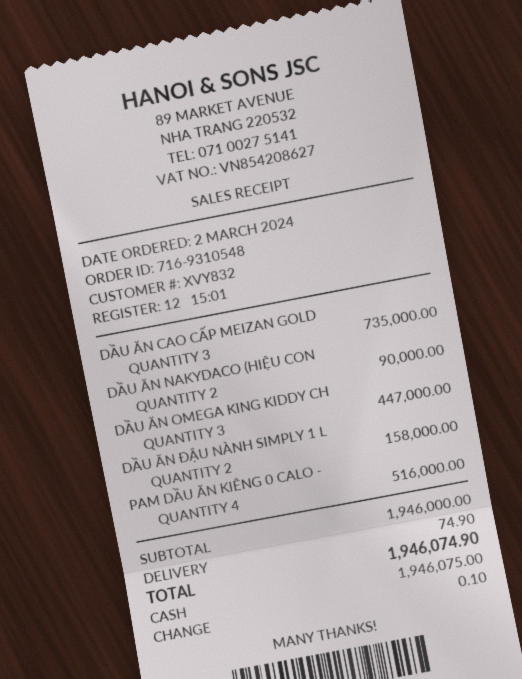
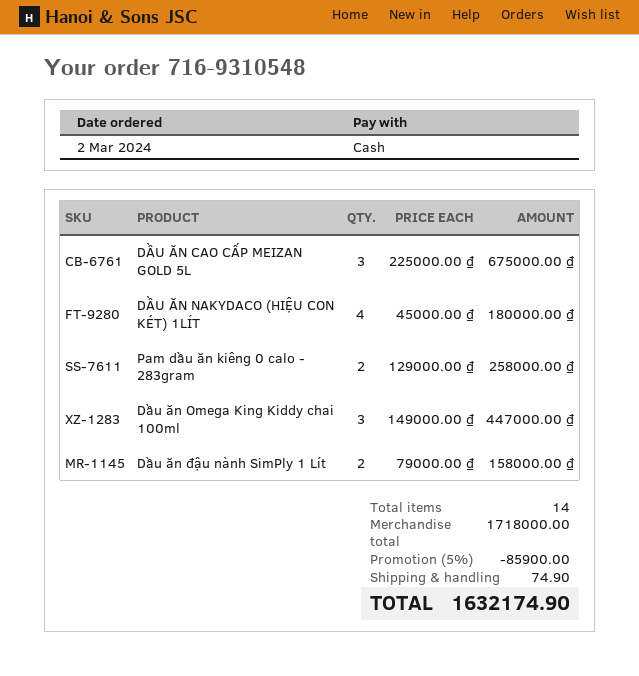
DẦU ĂN CAO CẤP MEIZAN GOLD: 3 for 735000.00 -> 3 for 675000.00
DẦU ĂN NAKYDACO (HIỆU CON: 2 for 90000.00 -> 4 for 180000.00
PAM DẦU ĂN KIÊNG 0 CALO -: 4 for 516000.00 -> 2 for 258000.00
subtotal: 1946000.00 -> 1718000.00
discount: none -> 5% = 85900.00
total: 1946074.90 -> 1632174.90

